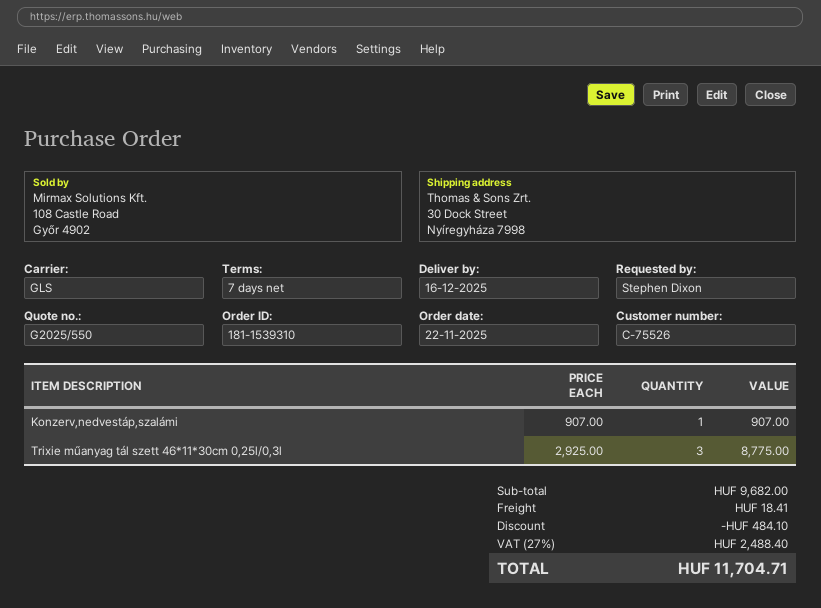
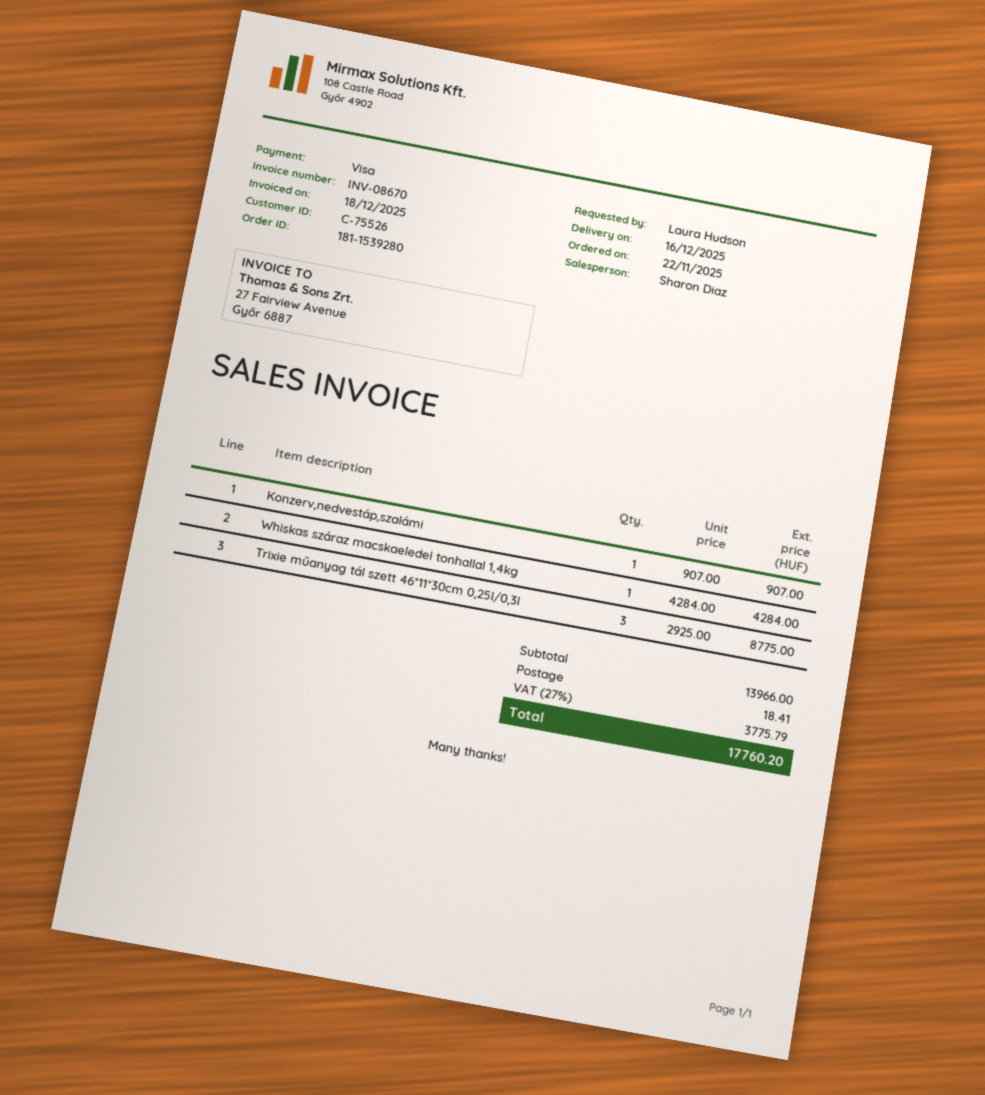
order number: 181-1539310 -> 181-1539280
ordered by: Stephen Dixon -> Laura Hudson
Whiskas száraz macskaeledel tonhallal 1,4kg: none -> 1 x 4284.00 = 4284.00
subtotal: 9682.00 -> 13966.00
discount: 484.10 -> none
tax: 27% = 2488.40 -> 27% = 3775.79
total: 11704.71 -> 17760.20

